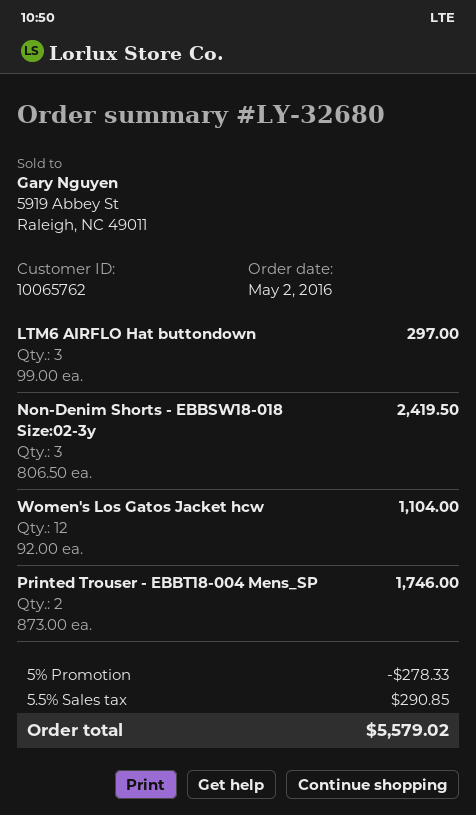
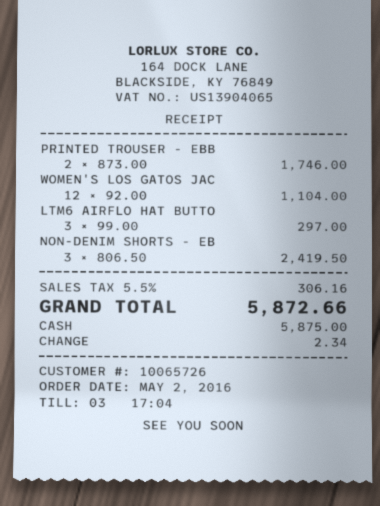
customer number: 10065762 -> 10065726
discount: 5% = 278.33 -> none
tax: 5.5% = 290.85 -> 5.5% = 306.16
total: 5579.02 -> 5872.66

